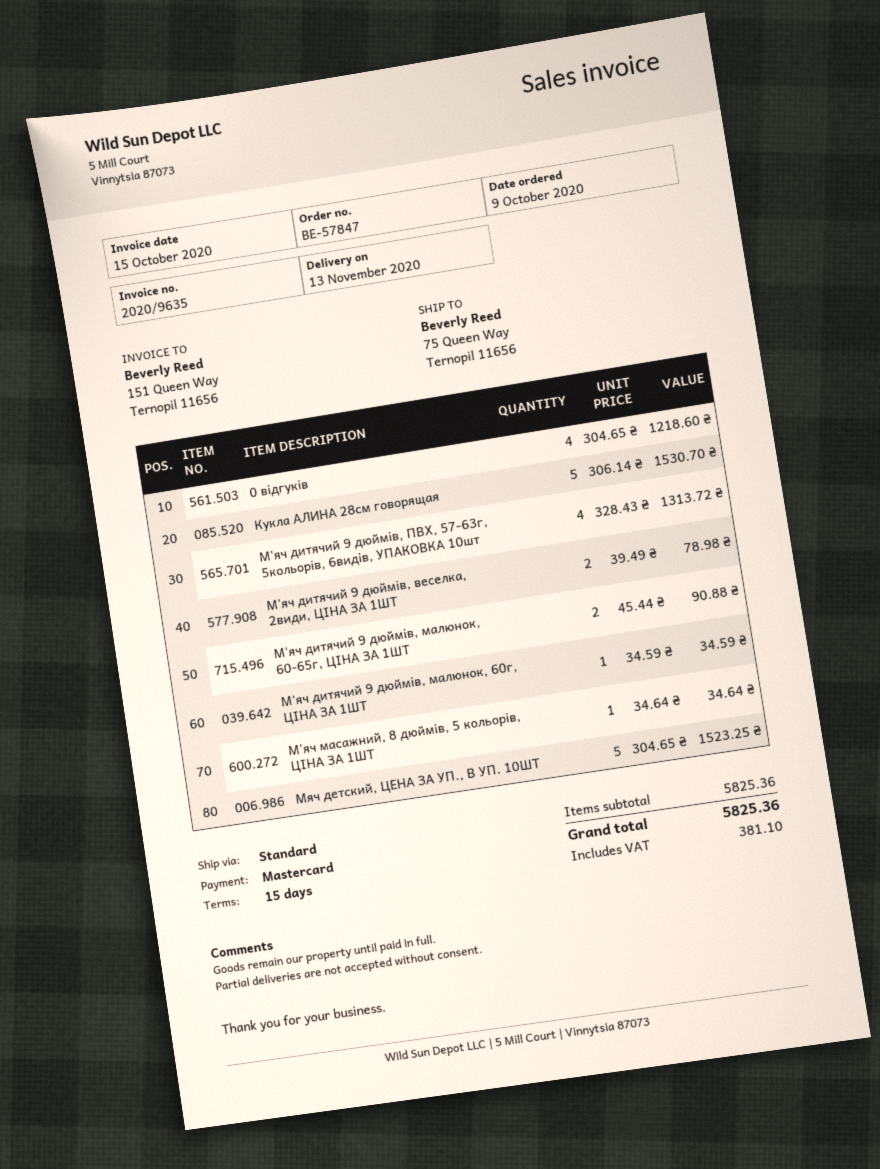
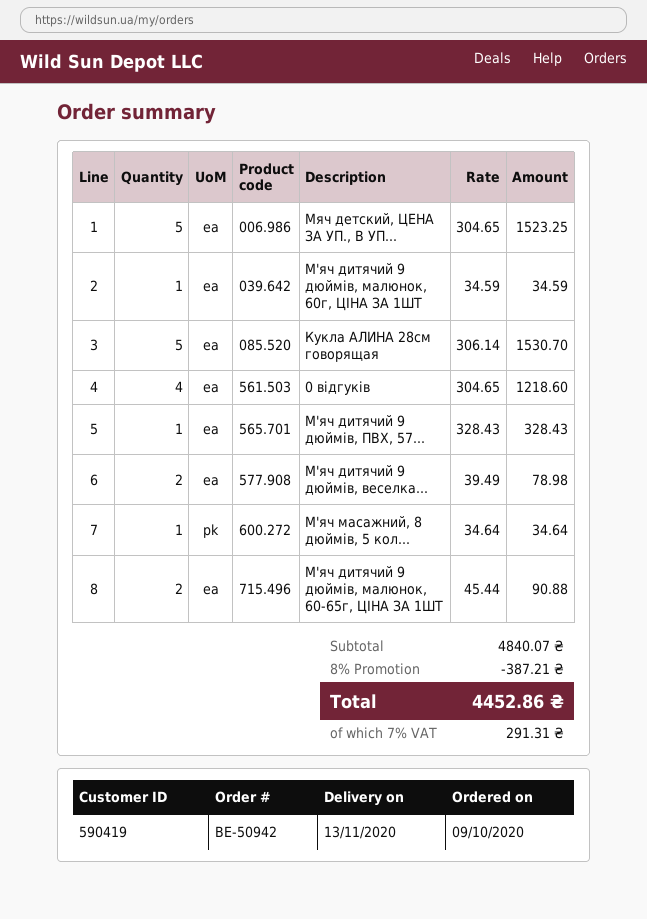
order number: BE-57847 -> BE-50942
М'яч дитячий 9 дюймів, ПВХ, 57-63г, 5кольорів, 6видів, УПАКОВКА 10шт: 4 x 328.43 = 1313.72 -> 1 x 328.43 = 328.43
subtotal: 5825.36 -> 4840.07
discount: none -> 8% = 387.21
tax: 381.10 -> 291.31
total: 5825.36 -> 4452.86

